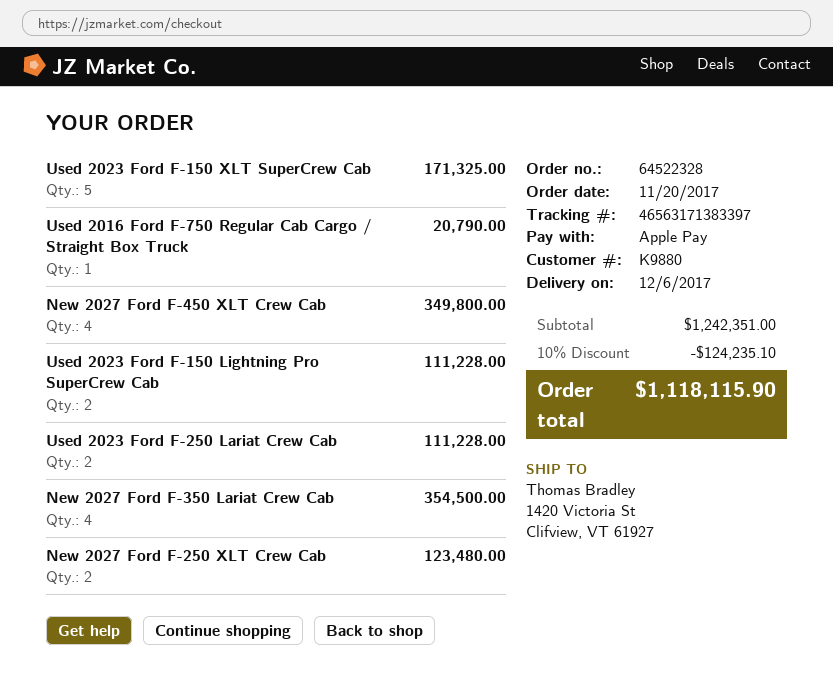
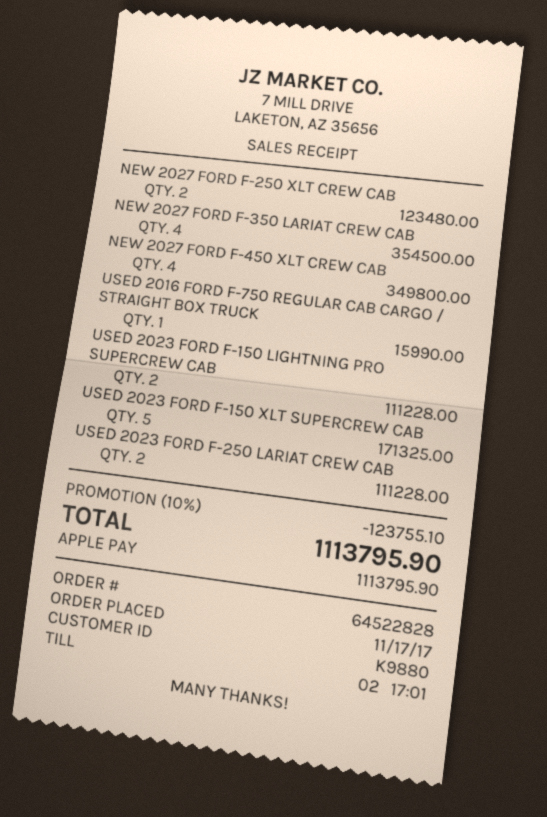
order number: 64522328 -> 64522828
order date: 2017-11-20 -> 2017-11-17
Used 2016 Ford F-750 Regular Cab Cargo / Straight Box Truck: 1 for 20790.00 -> 1 for 15990.00
discount: 10% = 124235.10 -> 10% = 123755.10
total: 1118115.90 -> 1113795.90

